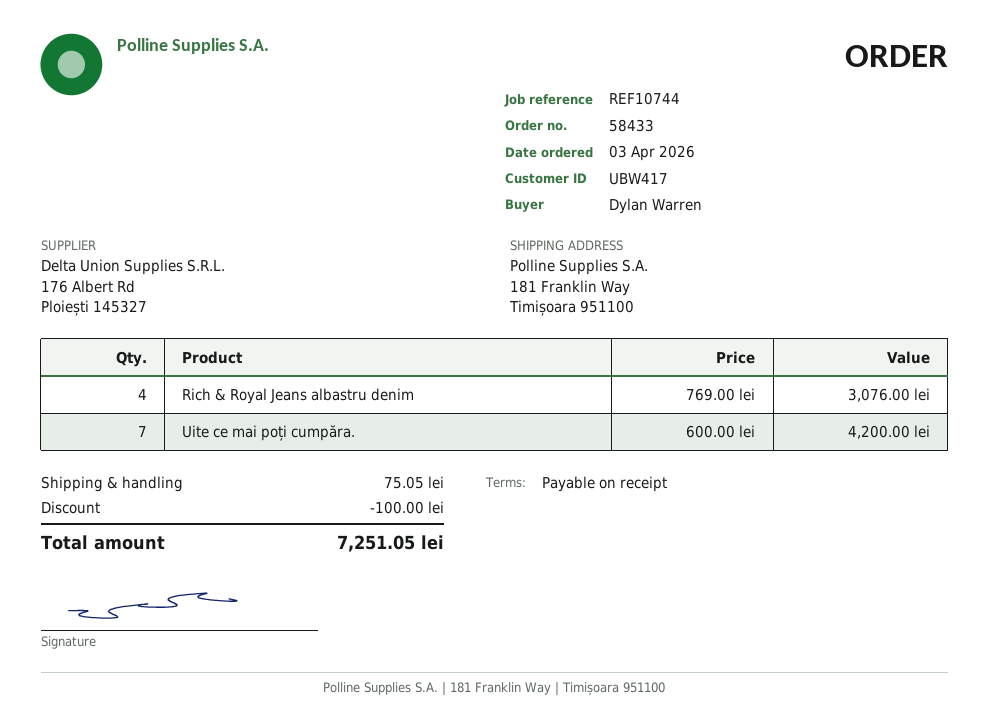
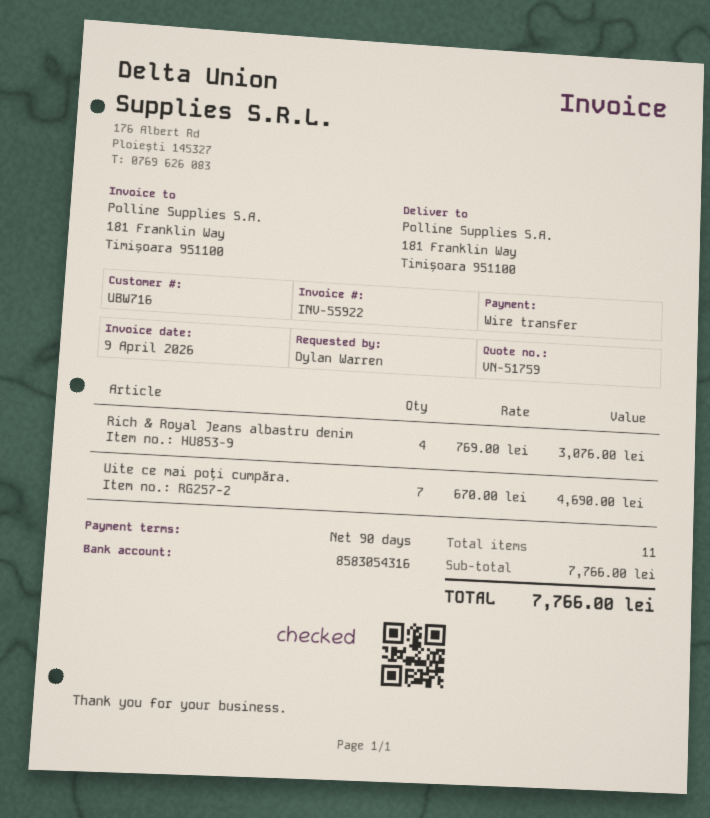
payment terms: on receipt -> 90 days
customer number: UBW417 -> UBW716
Uite ce mai poți cumpăra.: 7 x 600.00 = 4200.00 -> 7 x 670.00 = 4690.00
discount: 100.00 -> none
shipping: 75.05 -> none
total: 7251.05 -> 7766.00

